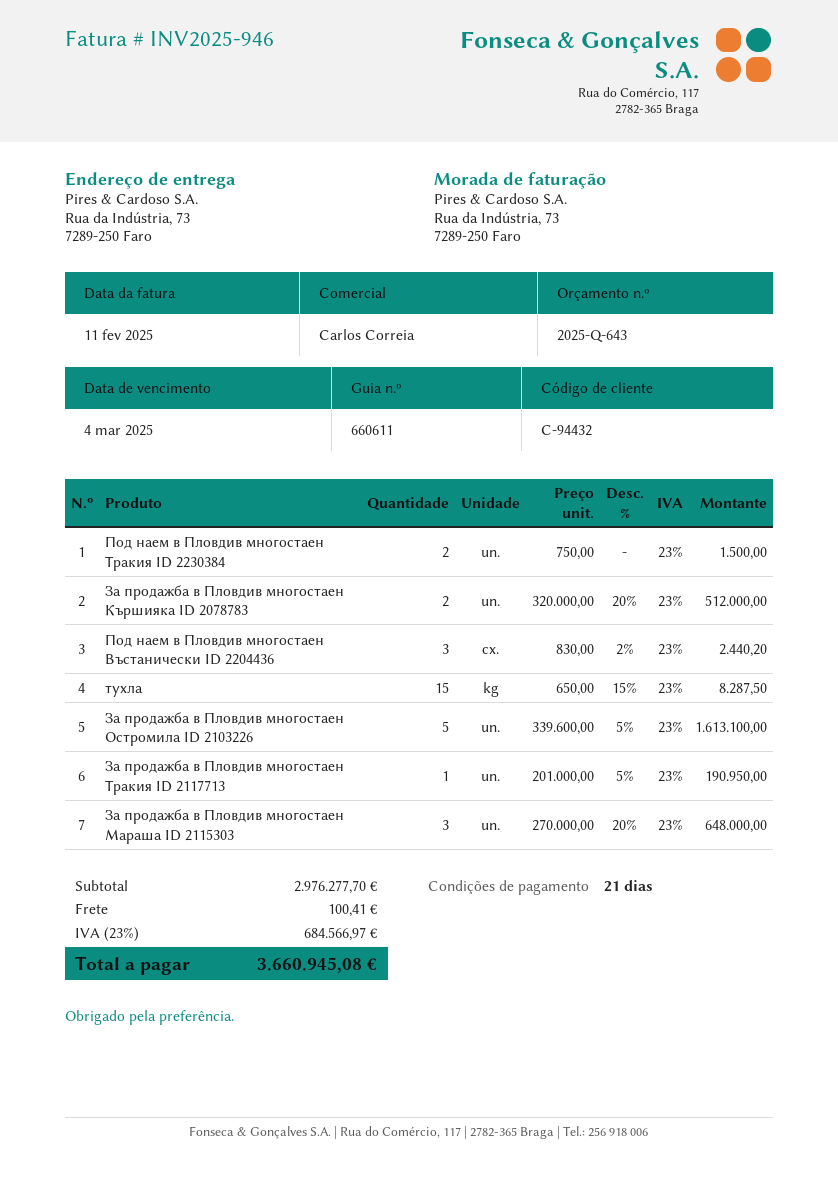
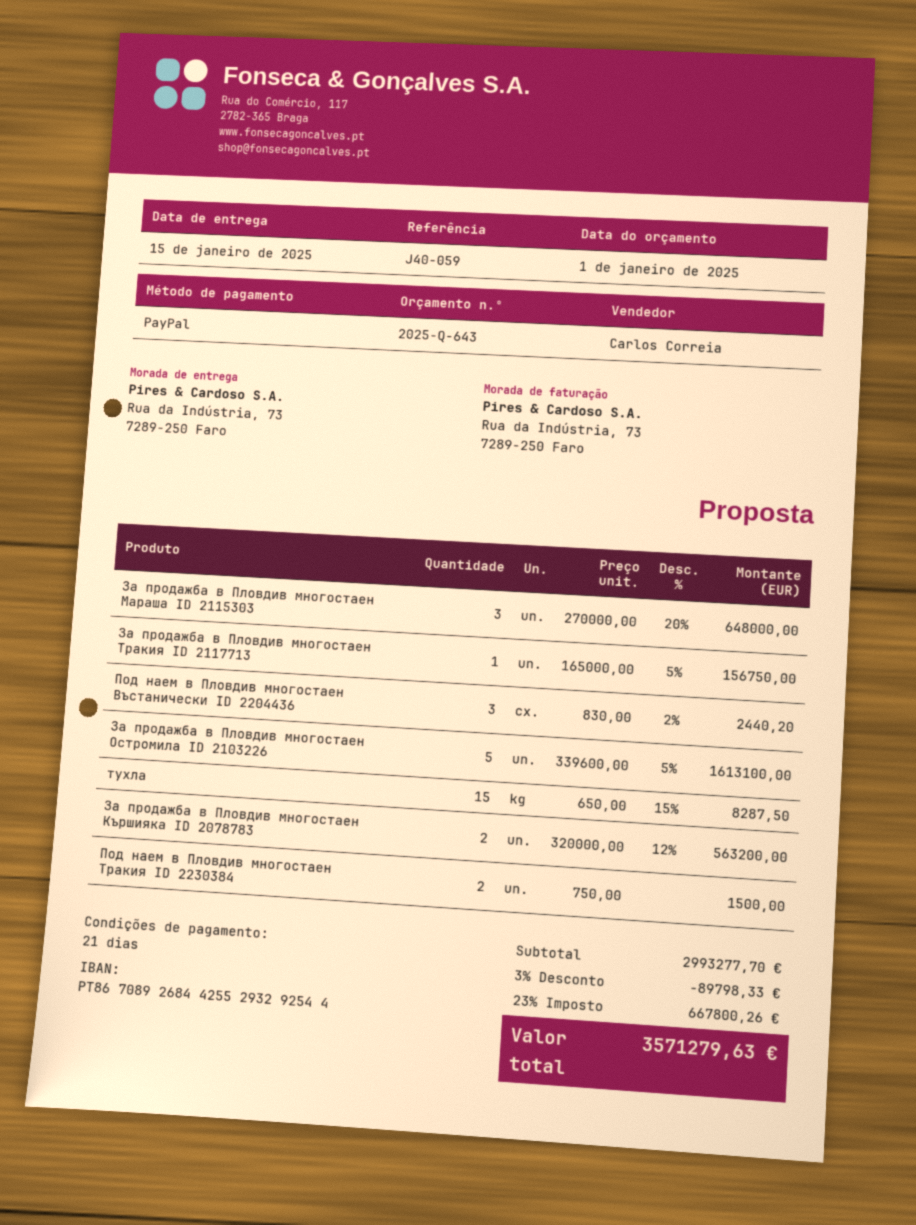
За продажба в Пловдив многостаен Кършияка ID 2078783: 2 x 320000.00 - 20% = 512000.00 -> 2 x 320000.00 - 12% = 563200.00
За продажба в Пловдив многостаен Тракия ID 2117713: 1 x 201000.00 - 5% = 190950.00 -> 1 x 165000.00 - 5% = 156750.00
subtotal: 2976277.70 -> 2993277.70
discount: none -> 3% = 89798.33
shipping: 100.41 -> none
tax: 23% = 684566.97 -> 23% = 667800.26
total: 3660945.08 -> 3571279.63

